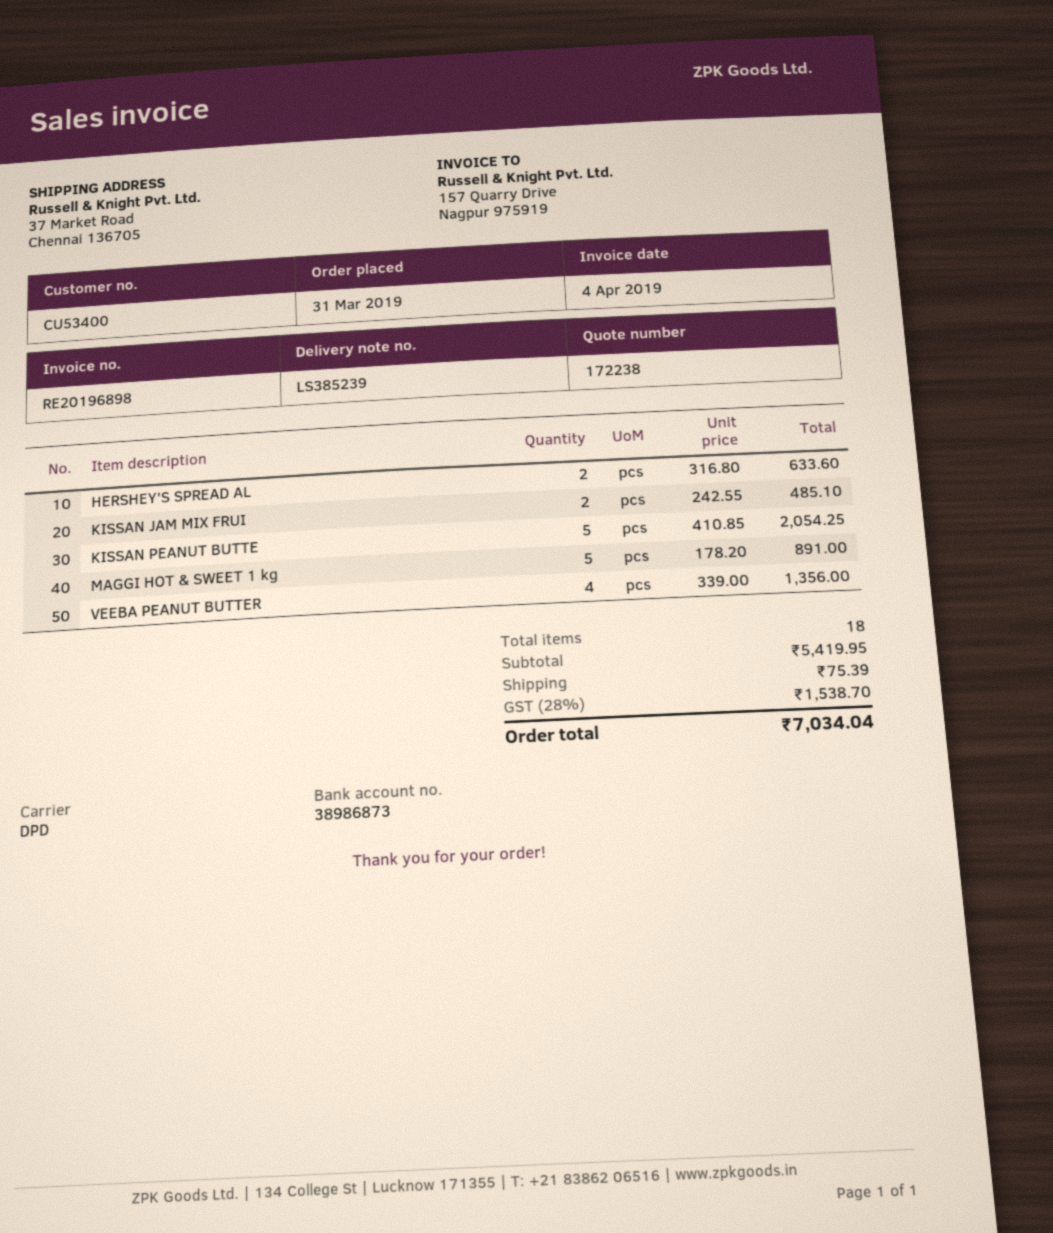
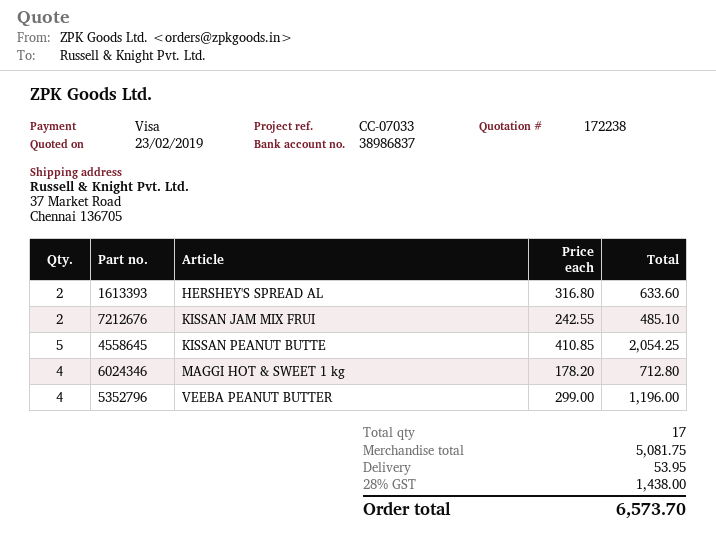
bank account: 38986873 -> 38986837
MAGGI HOT & SWEET 1 kg: 5 x 178.20 = 891.00 -> 4 x 178.20 = 712.80
VEEBA PEANUT BUTTER: 4 x 339.00 = 1356.00 -> 4 x 299.00 = 1196.00
total quantity: 18 -> 17
subtotal: 5419.95 -> 5081.75
shipping: 75.39 -> 53.95
tax: 28% = 1538.70 -> 28% = 1438.00
total: 7034.04 -> 6573.70

